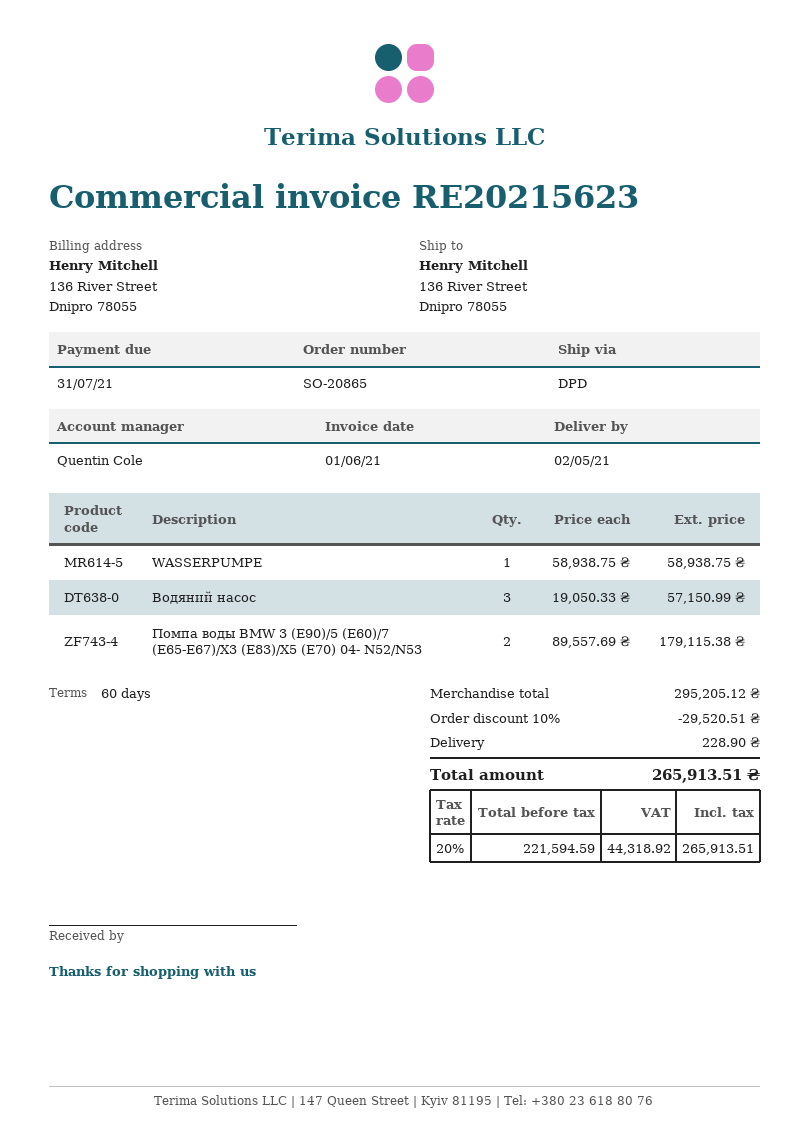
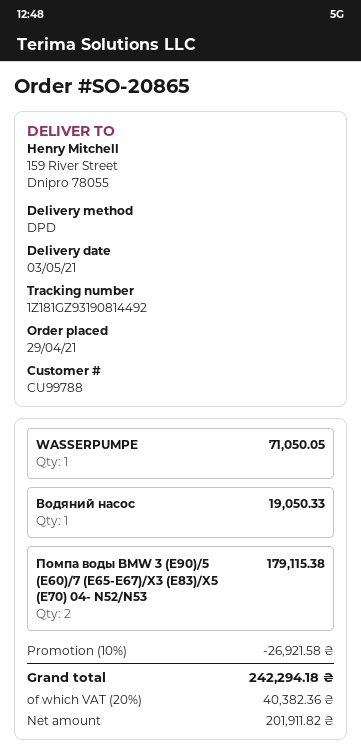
delivery date: 2021-05-02 -> 2021-05-03
ship to: 136 River Street, Dnipro 78055 -> 159 River Street, Dnipro 78055
WASSERPUMPE: 1 for 58938.75 -> 1 for 71050.05
Водяний насос: 3 for 57150.99 -> 1 for 19050.33
discount: 10% = 29520.51 -> 10% = 26921.58
shipping: 228.90 -> none
net: 221594.59 -> 201911.82
tax: 20% = 44318.92 -> 20% = 40382.36
total: 265913.51 -> 242294.18

